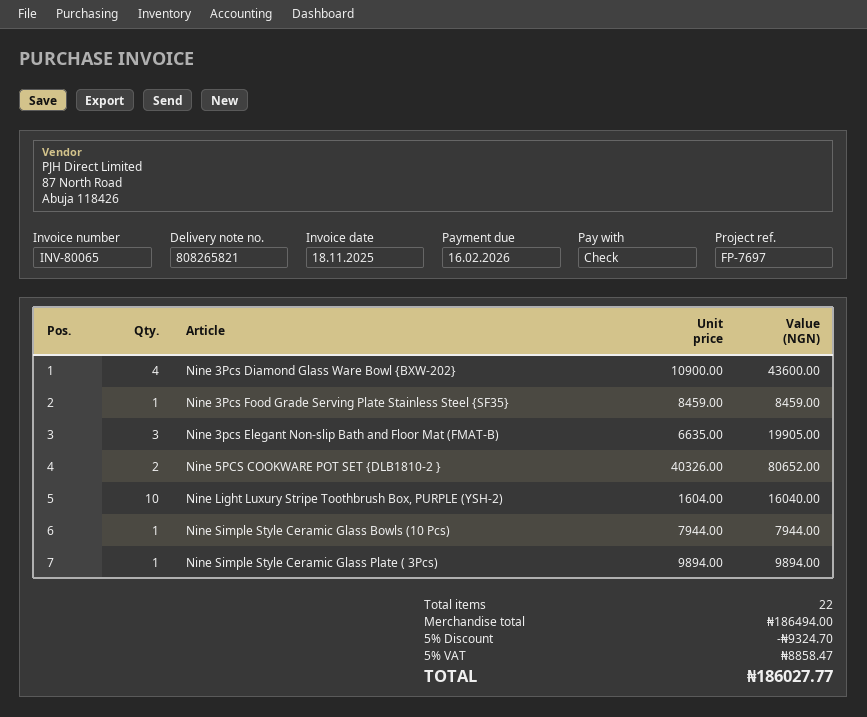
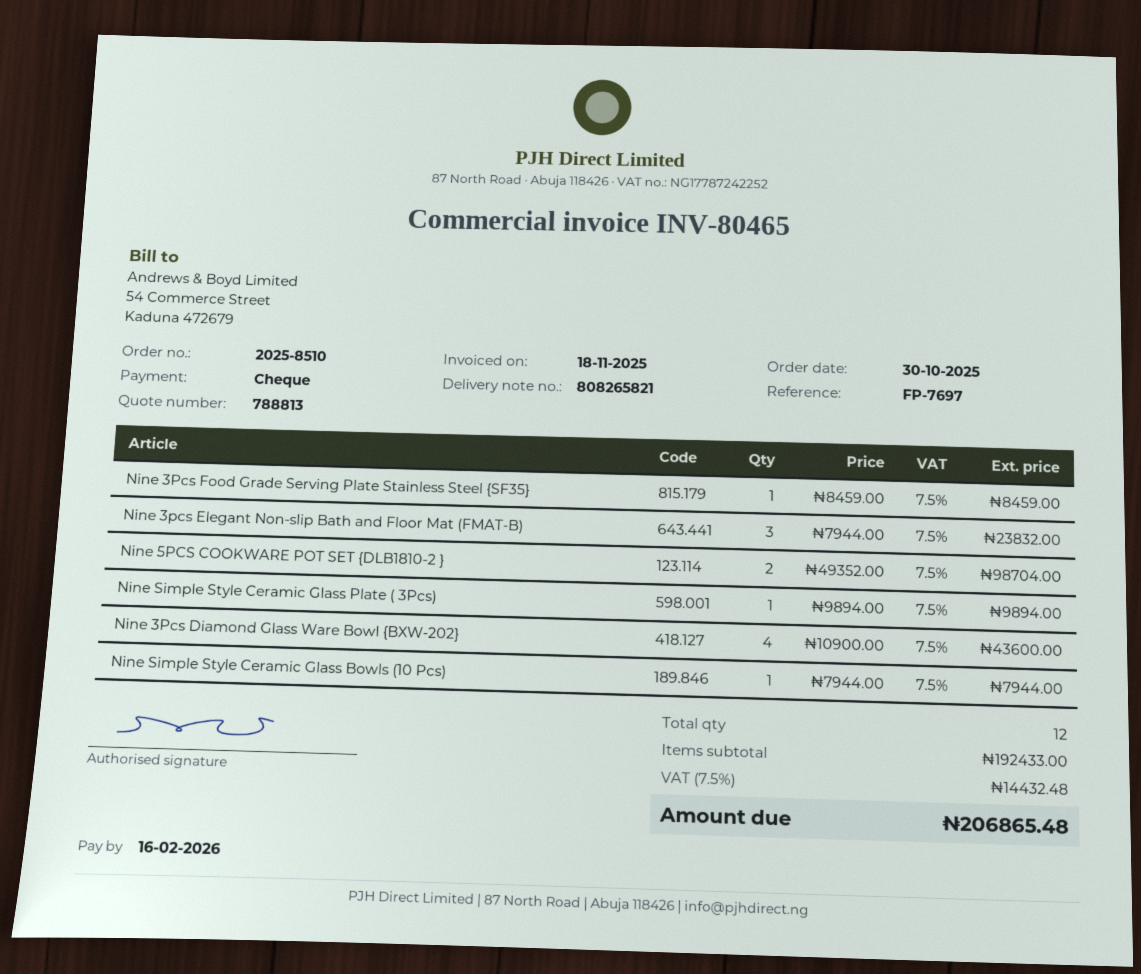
invoice number: INV-80065 -> INV-80465
Nine 3pcs Elegant Non-slip Bath and Floor Mat (FMAT-B): 3 x 6635.00 = 19905.00 -> 3 x 7944.00 = 23832.00
Nine 5PCS COOKWARE POT SET {DLB1810-2 }: 2 x 40326.00 = 80652.00 -> 2 x 49352.00 = 98704.00
Nine Light Luxury Stripe Toothbrush Box, PURPLE (YSH-2): 10 x 1604.00 = 16040.00 -> none
total quantity: 22 -> 12
subtotal: 186494.00 -> 192433.00
discount: 5% = 9324.70 -> none
tax: 5% = 8858.47 -> 7.5% = 14432.48
total: 186027.77 -> 206865.48

